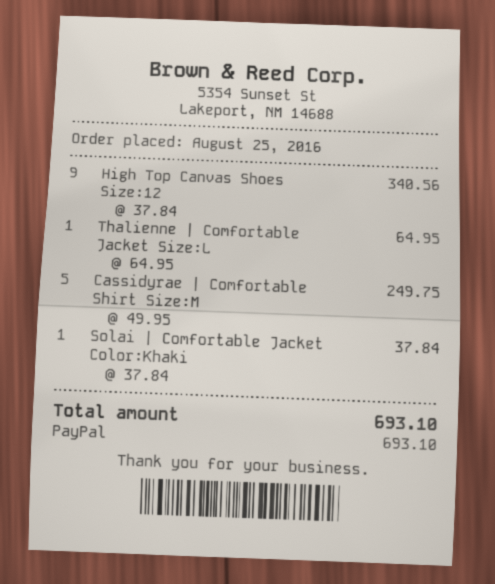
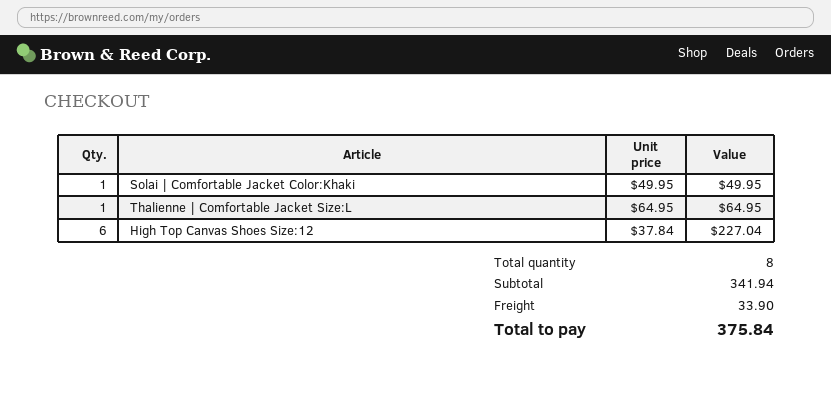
High Top Canvas Shoes Size:12: 9 x 37.84 = 340.56 -> 6 x 37.84 = 227.04
Cassidyrae | Comfortable Shirt Size:M: 5 x 49.95 = 249.75 -> none
Solai | Comfortable Jacket Color:Khaki: 1 x 37.84 = 37.84 -> 1 x 49.95 = 49.95
shipping: none -> 33.90
total: 693.10 -> 375.84

